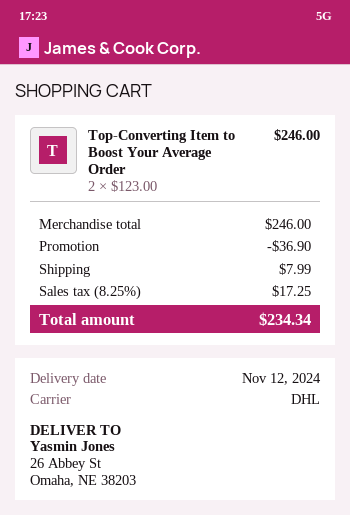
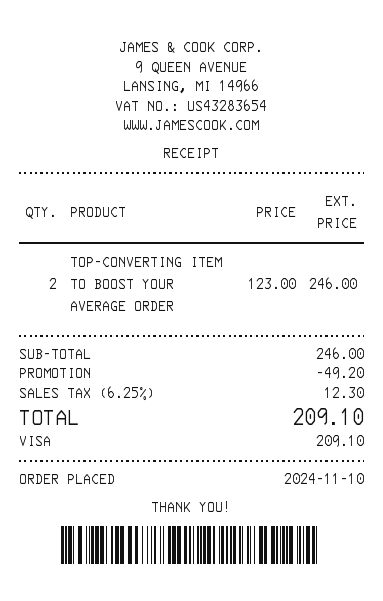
discount: 36.90 -> 49.20
shipping: 7.99 -> none
tax: 8.25% = 17.25 -> 6.25% = 12.30
total: 234.34 -> 209.10

